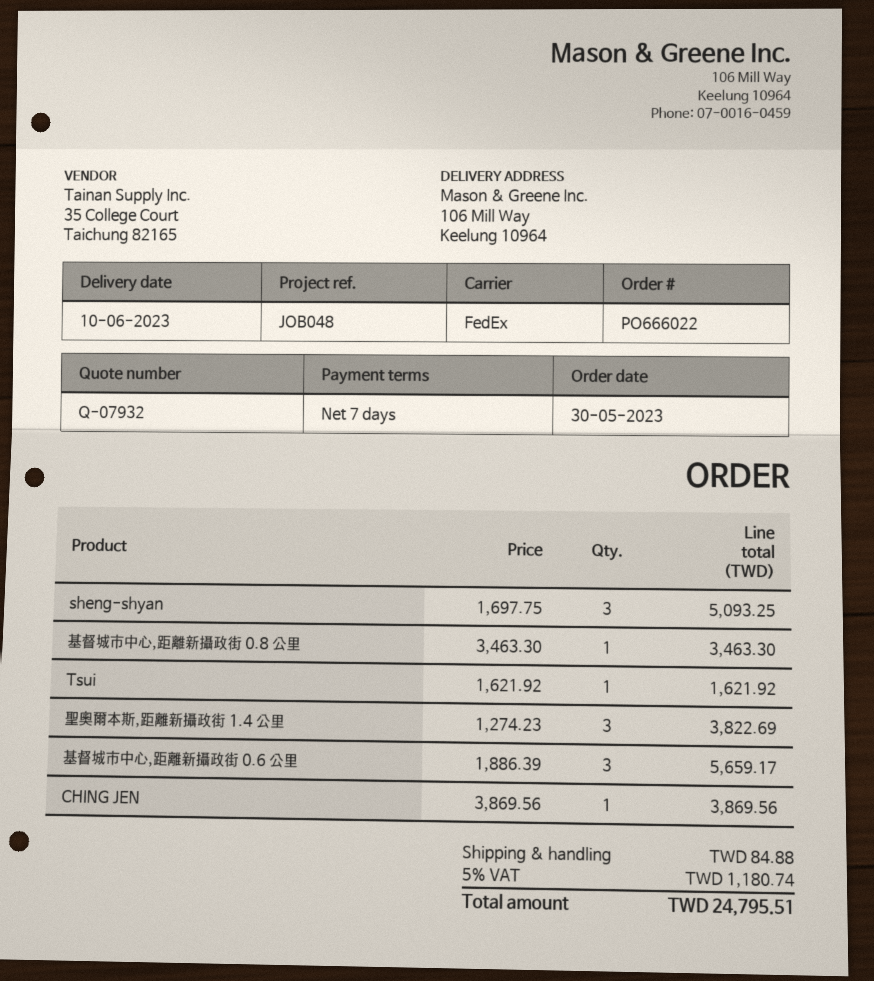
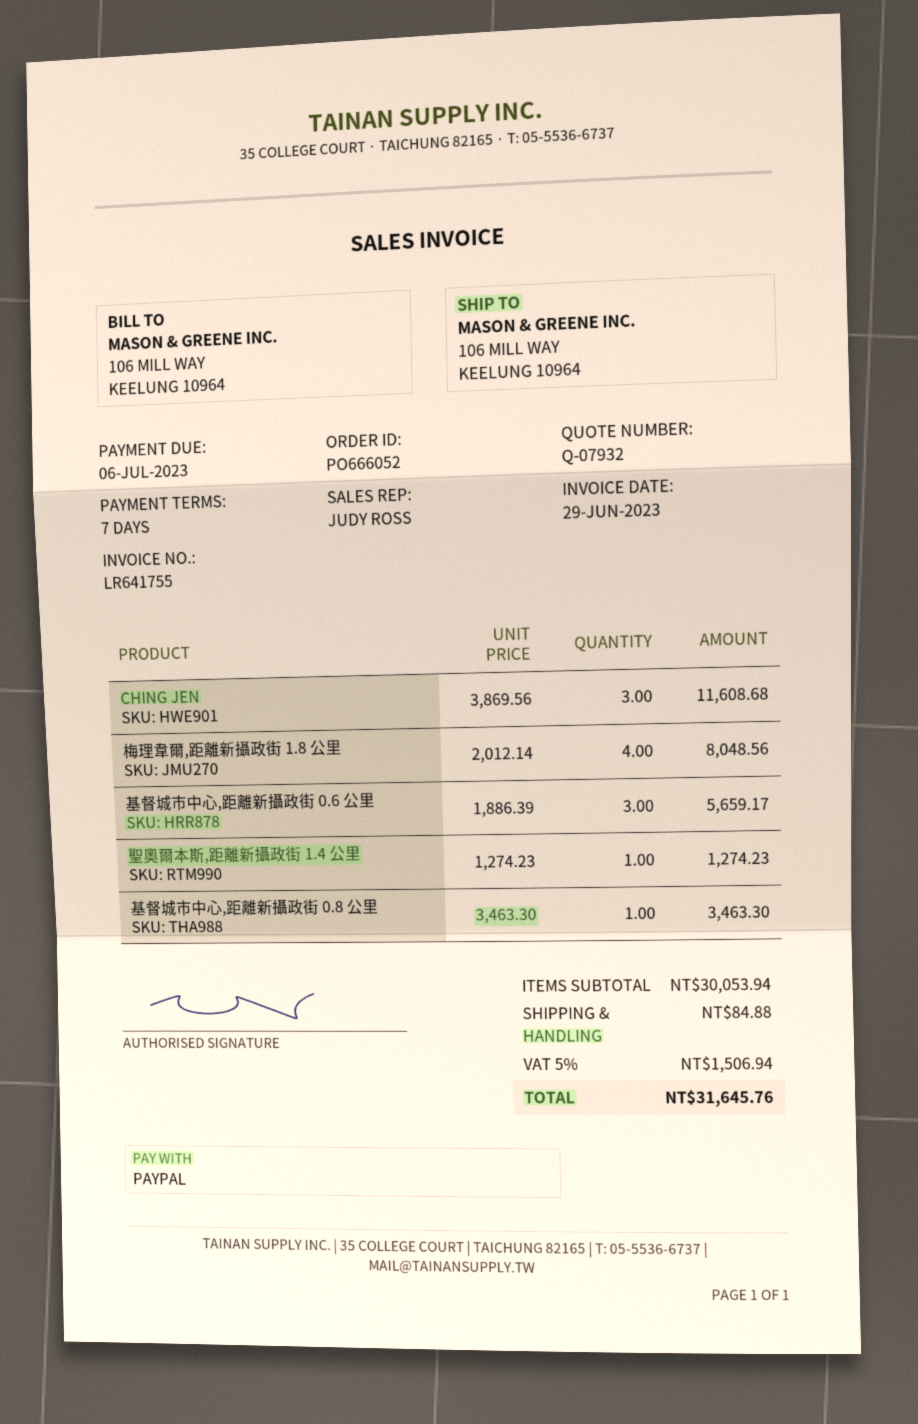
order number: PO666022 -> PO666052
sheng-shyan: 3 x 1697.75 = 5093.25 -> none
Tsui: 1 x 1621.92 = 1621.92 -> none
聖奧爾本斯,距離新攝政街 1.4 公里: 3 x 1274.23 = 3822.69 -> 1 x 1274.23 = 1274.23
CHING JEN: 1 x 3869.56 = 3869.56 -> 3 x 3869.56 = 11608.68
梅理韋爾,距離新攝政街 1.8 公里: none -> 4 x 2012.14 = 8048.56
tax: 5% = 1180.74 -> 5% = 1506.94
total: 24795.51 -> 31645.76

